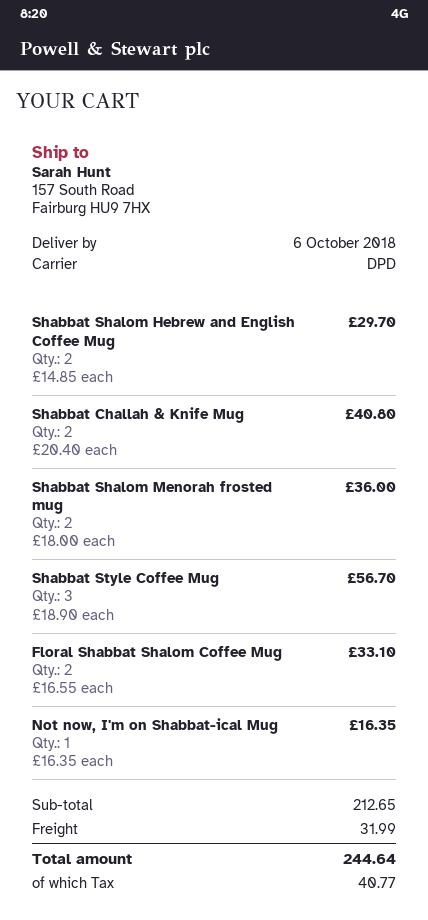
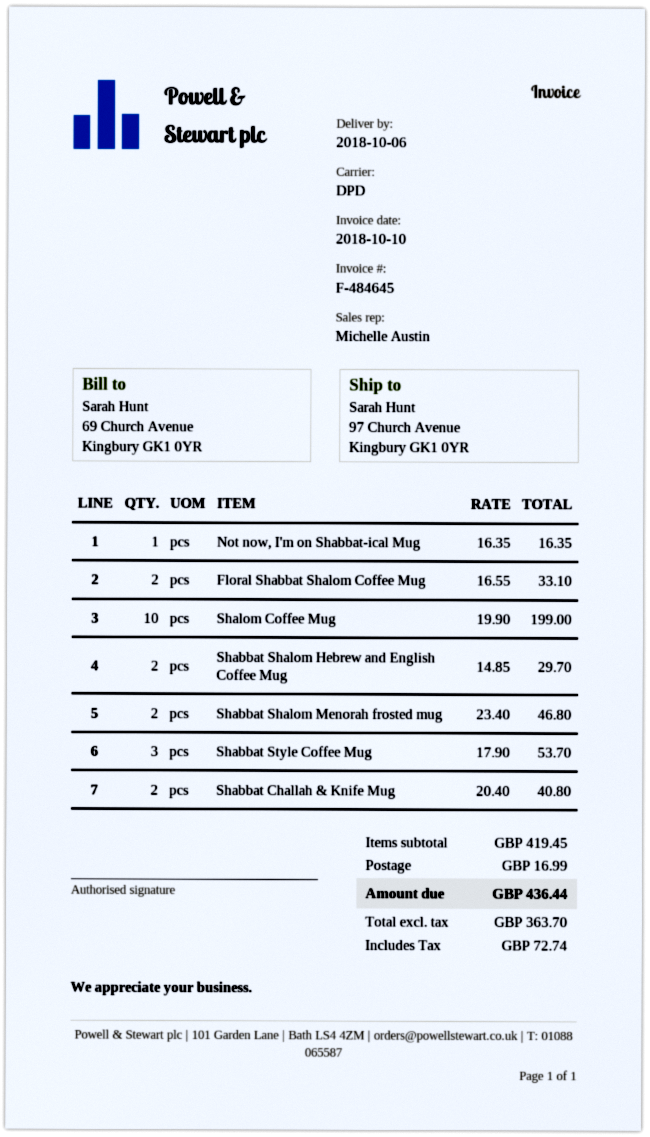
ship to: 157 South Road, Fairburg HU9 7HX -> 97 Church Avenue, Kingbury GK1 0YR
Shabbat Shalom Menorah frosted mug: 2 x 18.00 = 36.00 -> 2 x 23.40 = 46.80
Shabbat Style Coffee Mug: 3 x 18.90 = 56.70 -> 3 x 17.90 = 53.70
Shalom Coffee Mug: none -> 10 x 19.90 = 199.00
subtotal: 212.65 -> 419.45
shipping: 31.99 -> 16.99
tax: 40.77 -> 72.74
total: 244.64 -> 436.44

